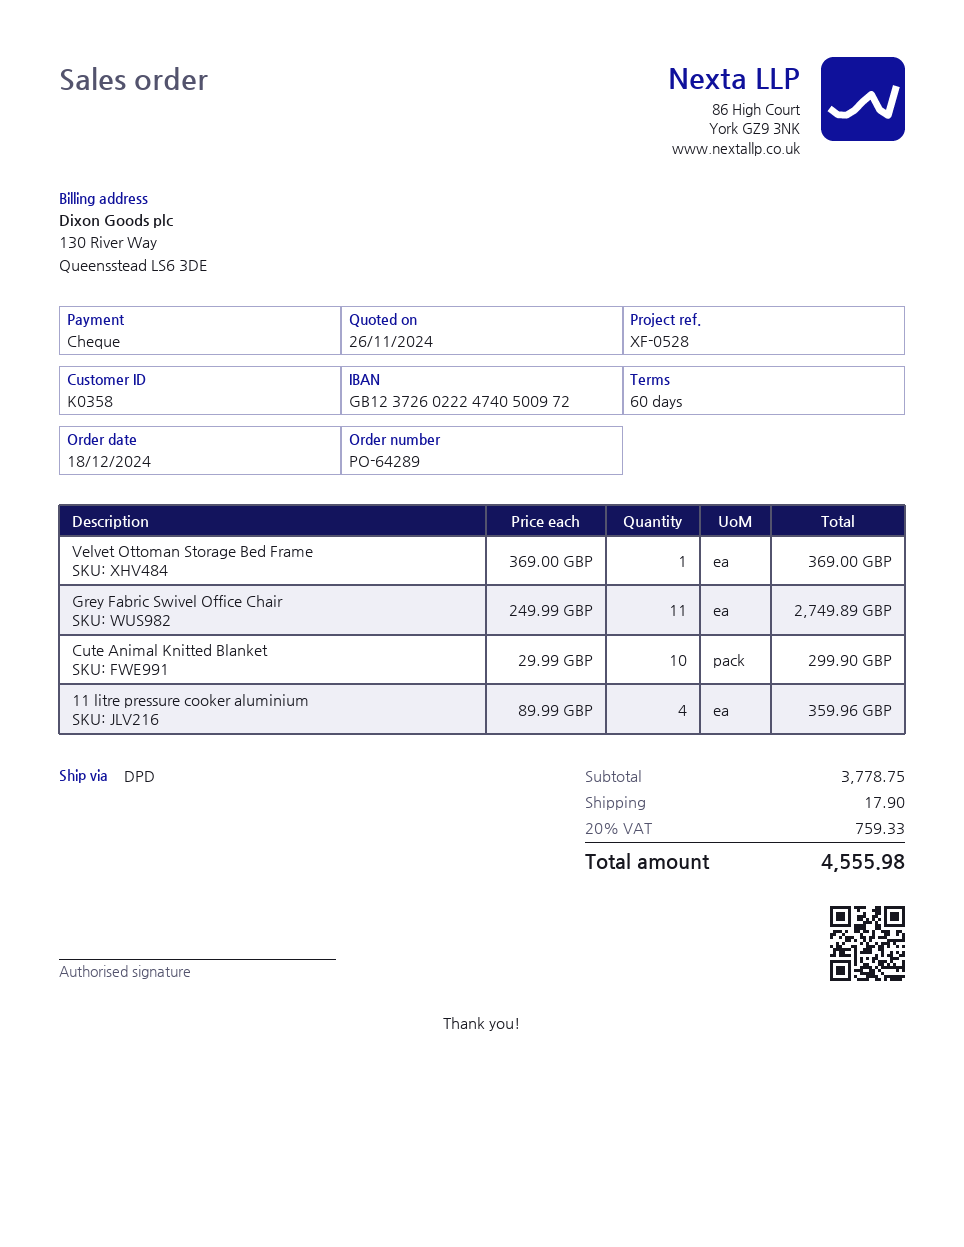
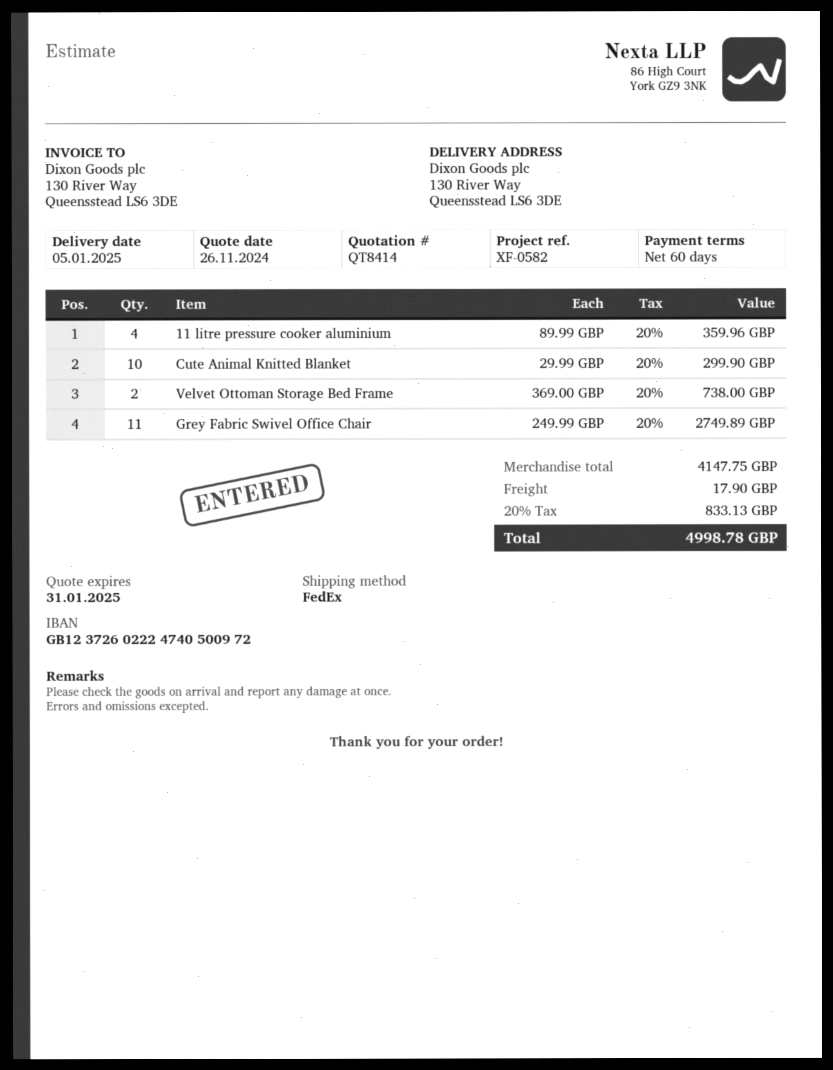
reference: XF-0528 -> XF-0582
shipping method: DPD -> FedEx
Velvet Ottoman Storage Bed Frame: 1 x 369.00 = 369.00 -> 2 x 369.00 = 738.00
subtotal: 3778.75 -> 4147.75
tax: 20% = 759.33 -> 20% = 833.13
total: 4555.98 -> 4998.78

